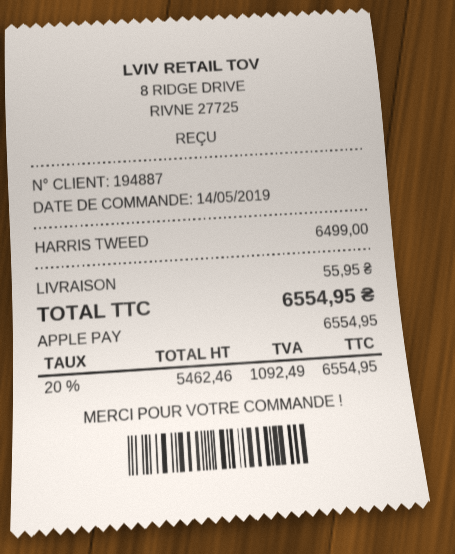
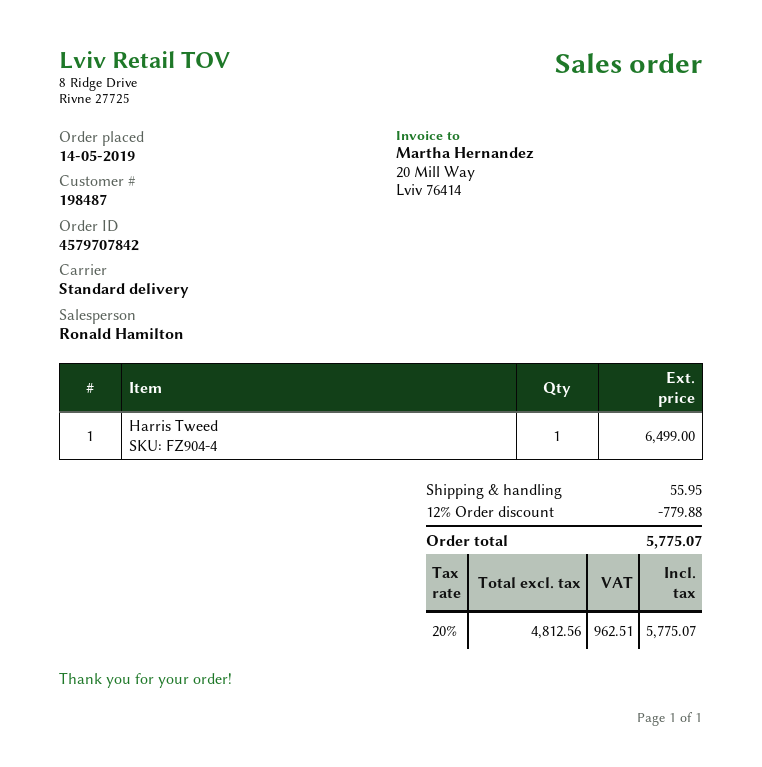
customer number: 194887 -> 198487
discount: none -> 12% = 779.88
net: 5462.46 -> 4812.56
tax: 20% = 1092.49 -> 20% = 962.51
total: 6554.95 -> 5775.07

